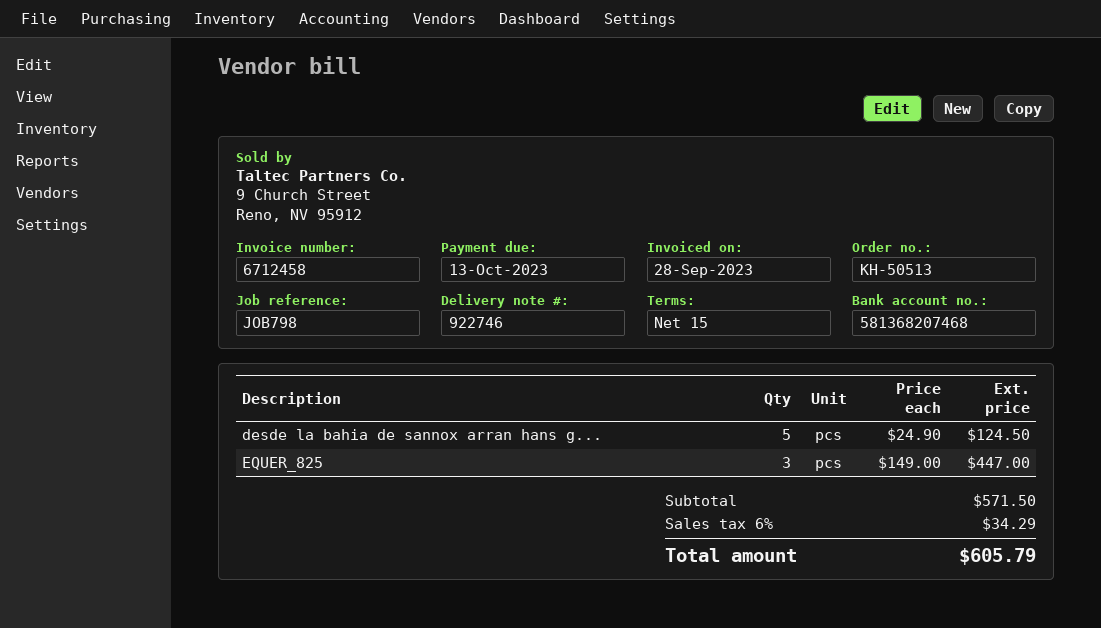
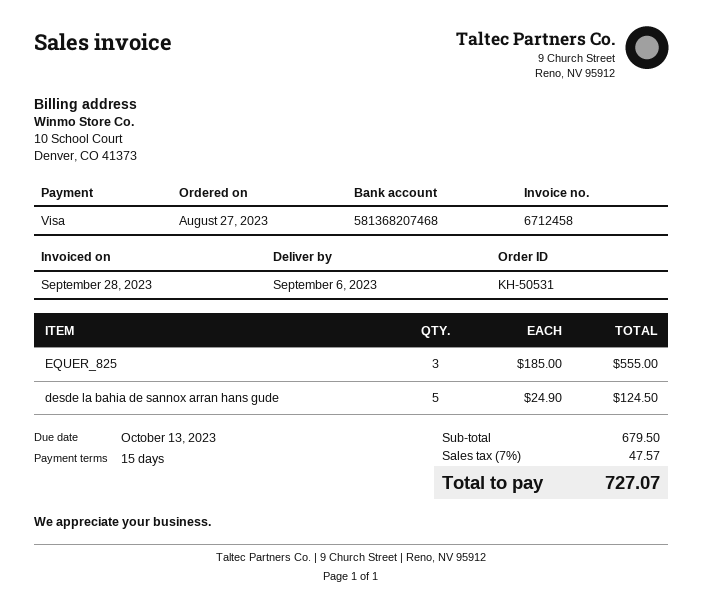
order number: KH-50513 -> KH-50531
EQUER_825: 3 x 149.00 = 447.00 -> 3 x 185.00 = 555.00
subtotal: 571.50 -> 679.50
tax: 6% = 34.29 -> 7% = 47.57
total: 605.79 -> 727.07

